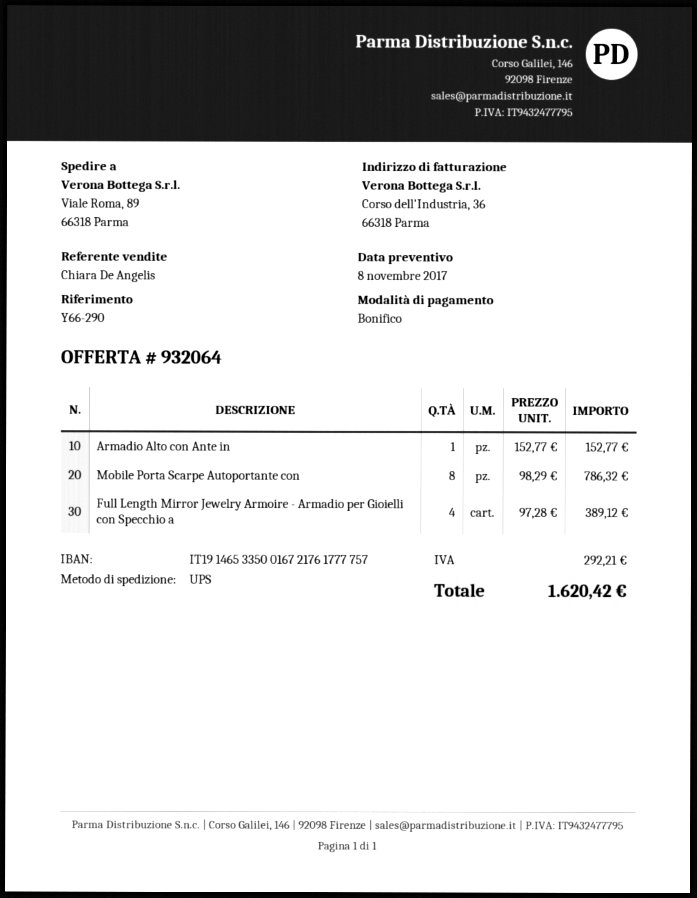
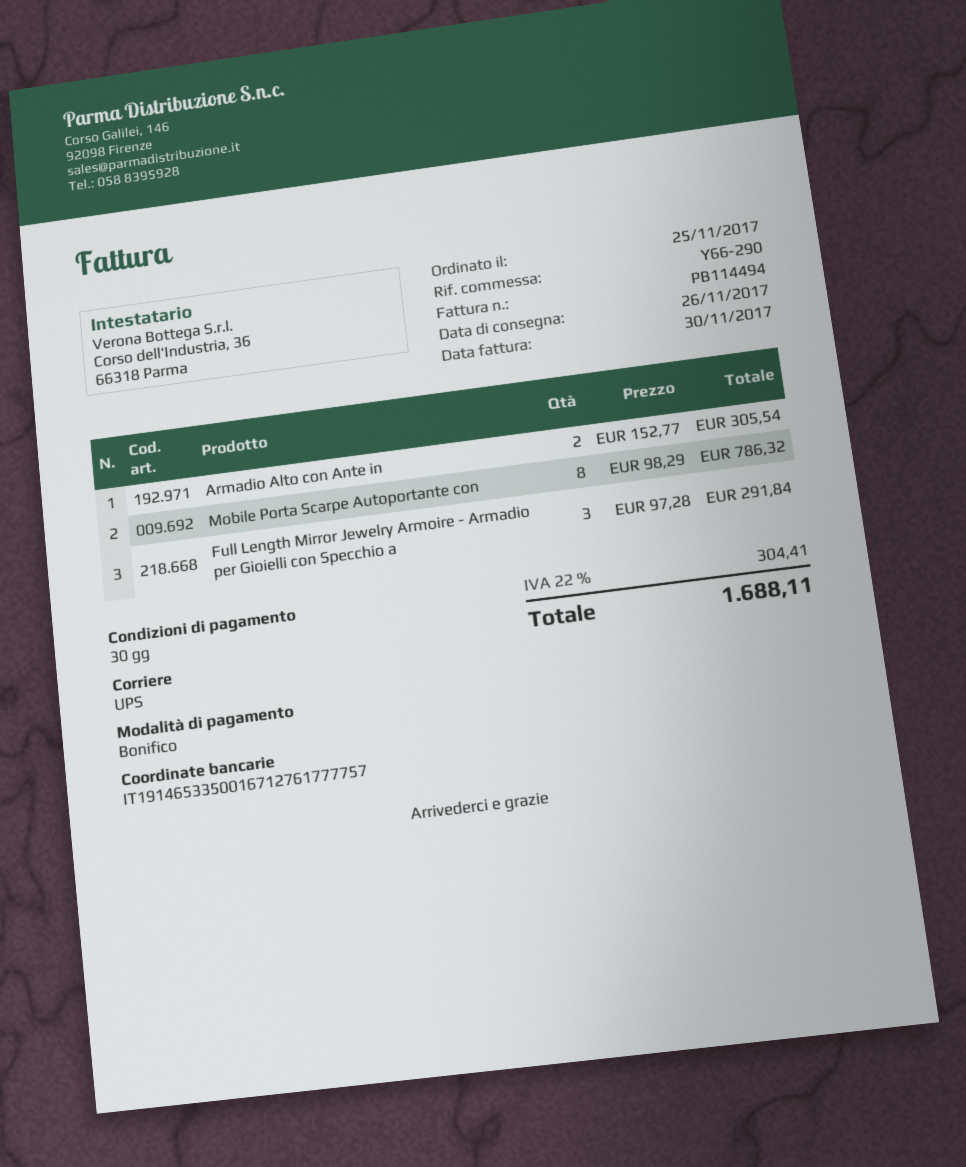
bank account: IT1914653350016721761777757 -> IT1914653350016712761777757
Armadio Alto con Ante in: 1 x 152.77 = 152.77 -> 2 x 152.77 = 305.54
Full Length Mirror Jewelry Armoire - Armadio per Gioielli con Specchio a: 4 x 97.28 = 389.12 -> 3 x 97.28 = 291.84
tax: 292.21 -> 304.41
total: 1620.42 -> 1688.11

